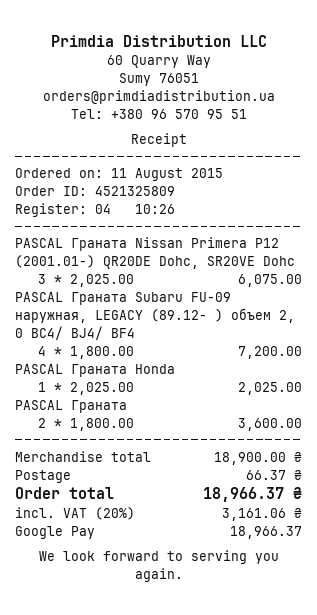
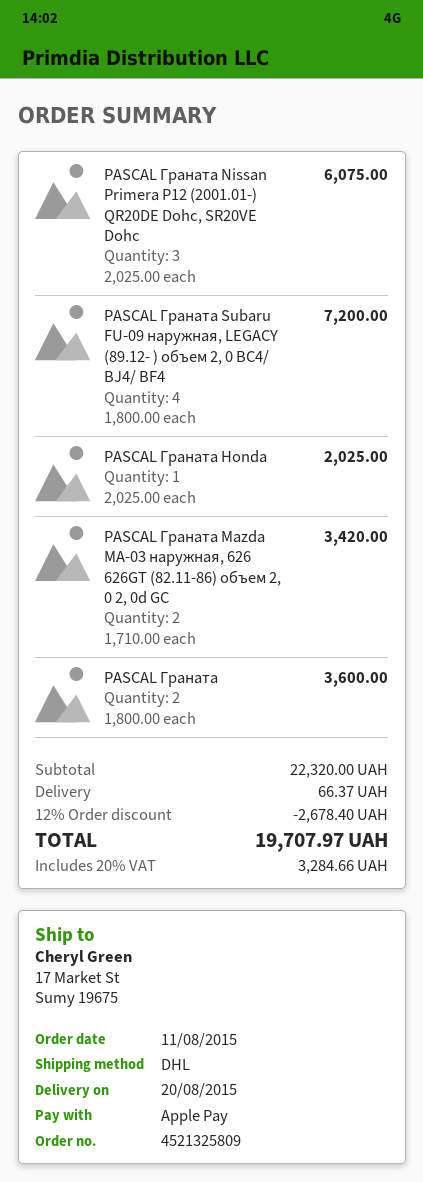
payment method: Google Pay -> Apple Pay
PASCAL Граната Mazda MA-03 наружная, 626 626GT (82.11-86) объем 2, 0 2, 0d GC: none -> 2 x 1710.00 = 3420.00
subtotal: 18900.00 -> 22320.00
discount: none -> 12% = 2678.40
tax: 20% = 3161.06 -> 20% = 3284.66
total: 18966.37 -> 19707.97

